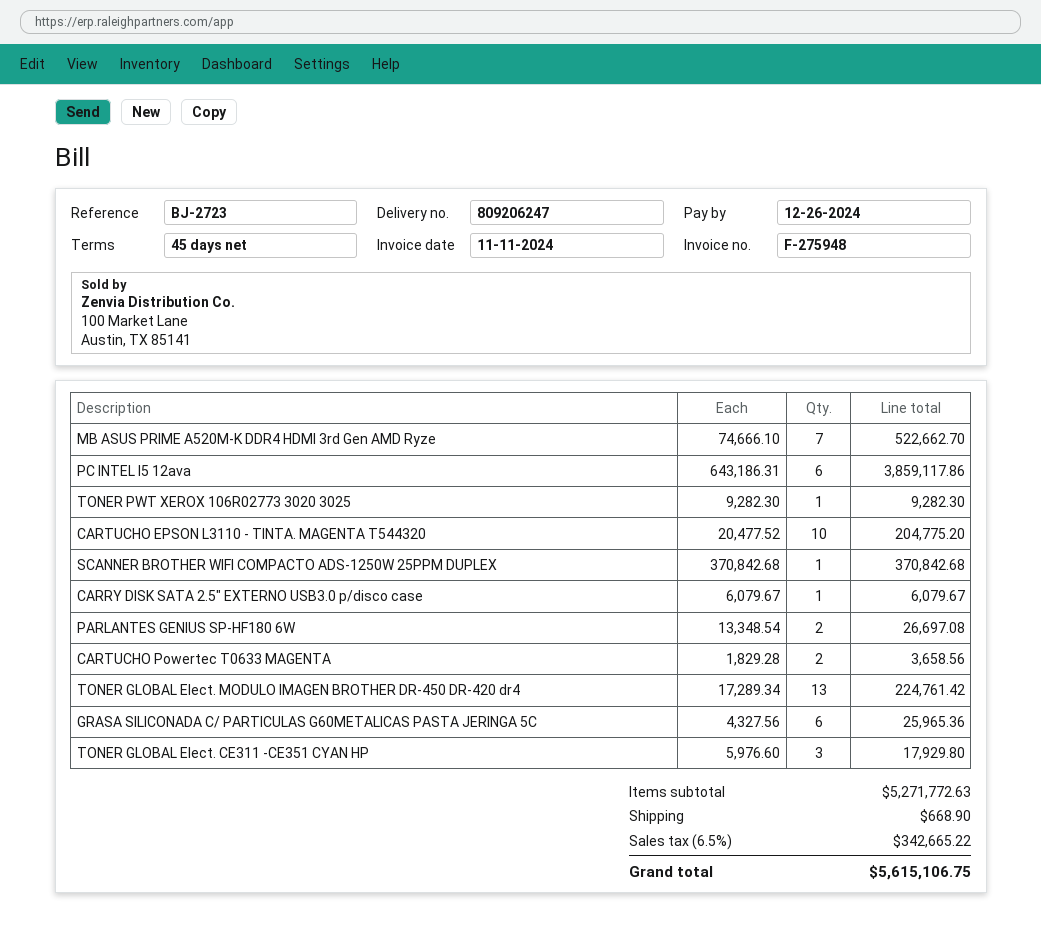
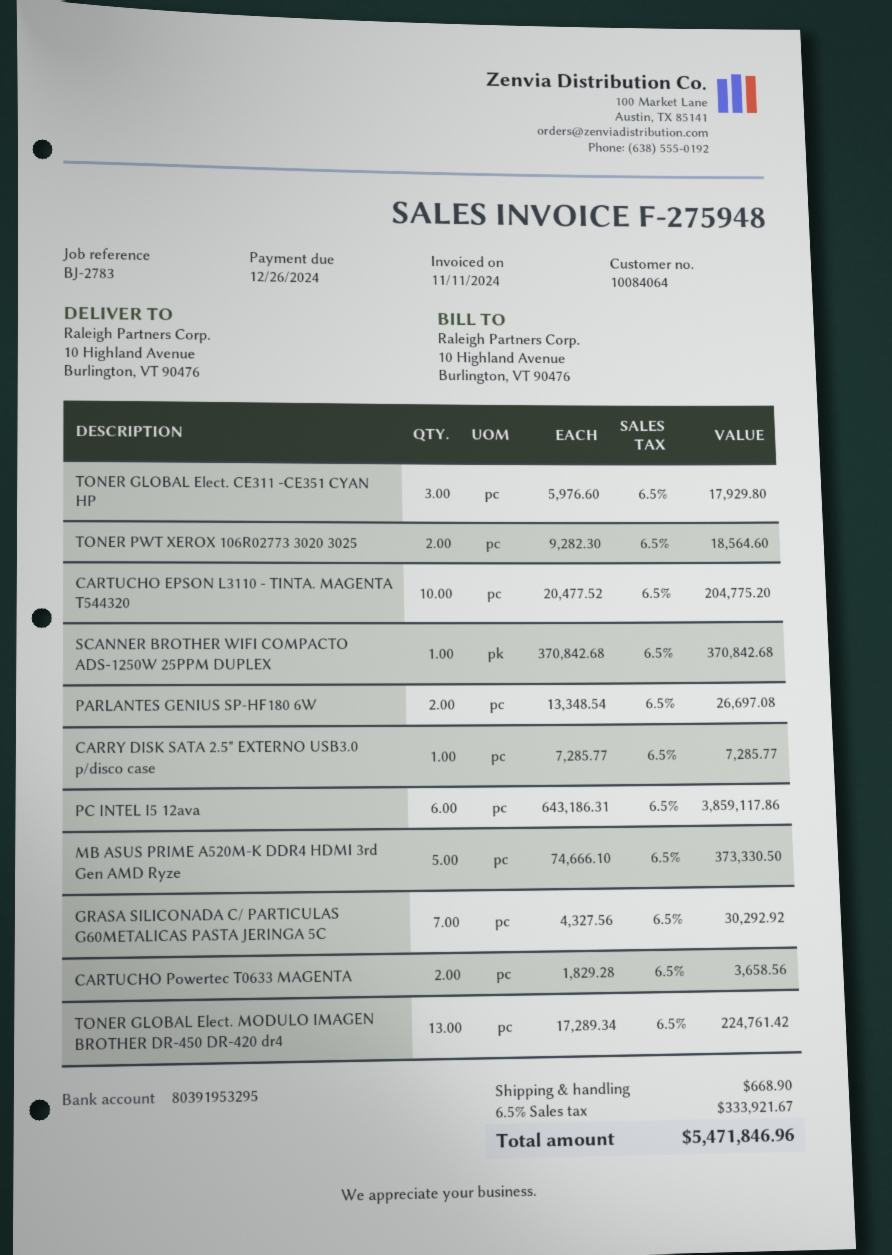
reference: BJ-2723 -> BJ-2783
MB ASUS PRIME A520M-K DDR4 HDMI 3rd Gen AMD Ryze: 7 x 74666.10 = 522662.70 -> 5 x 74666.10 = 373330.50
TONER PWT XEROX 106R02773 3020 3025: 1 x 9282.30 = 9282.30 -> 2 x 9282.30 = 18564.60
CARRY DISK SATA 2.5" EXTERNO USB3.0 p/disco case: 1 x 6079.67 = 6079.67 -> 1 x 7285.77 = 7285.77
GRASA SILICONADA C/ PARTICULAS G60METALICAS PASTA JERINGA 5C: 6 x 4327.56 = 25965.36 -> 7 x 4327.56 = 30292.92
tax: 6.5% = 342665.22 -> 6.5% = 333921.67
total: 5615106.75 -> 5471846.96

